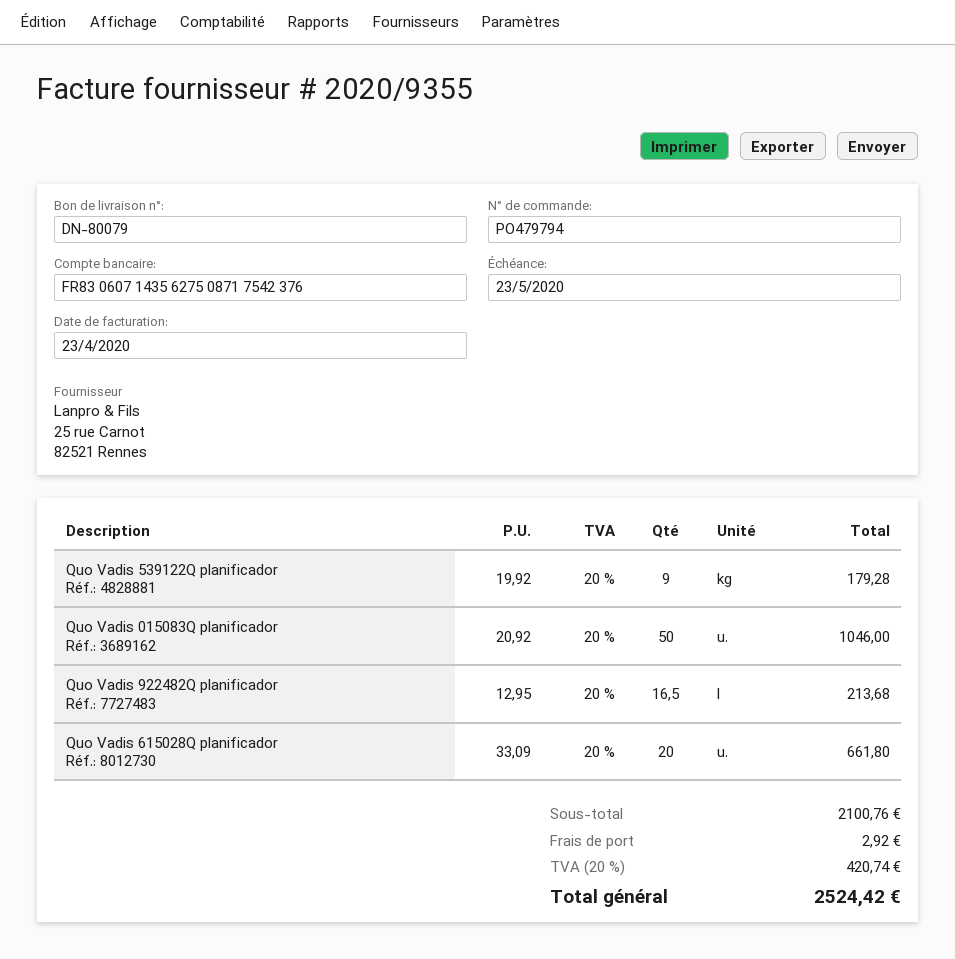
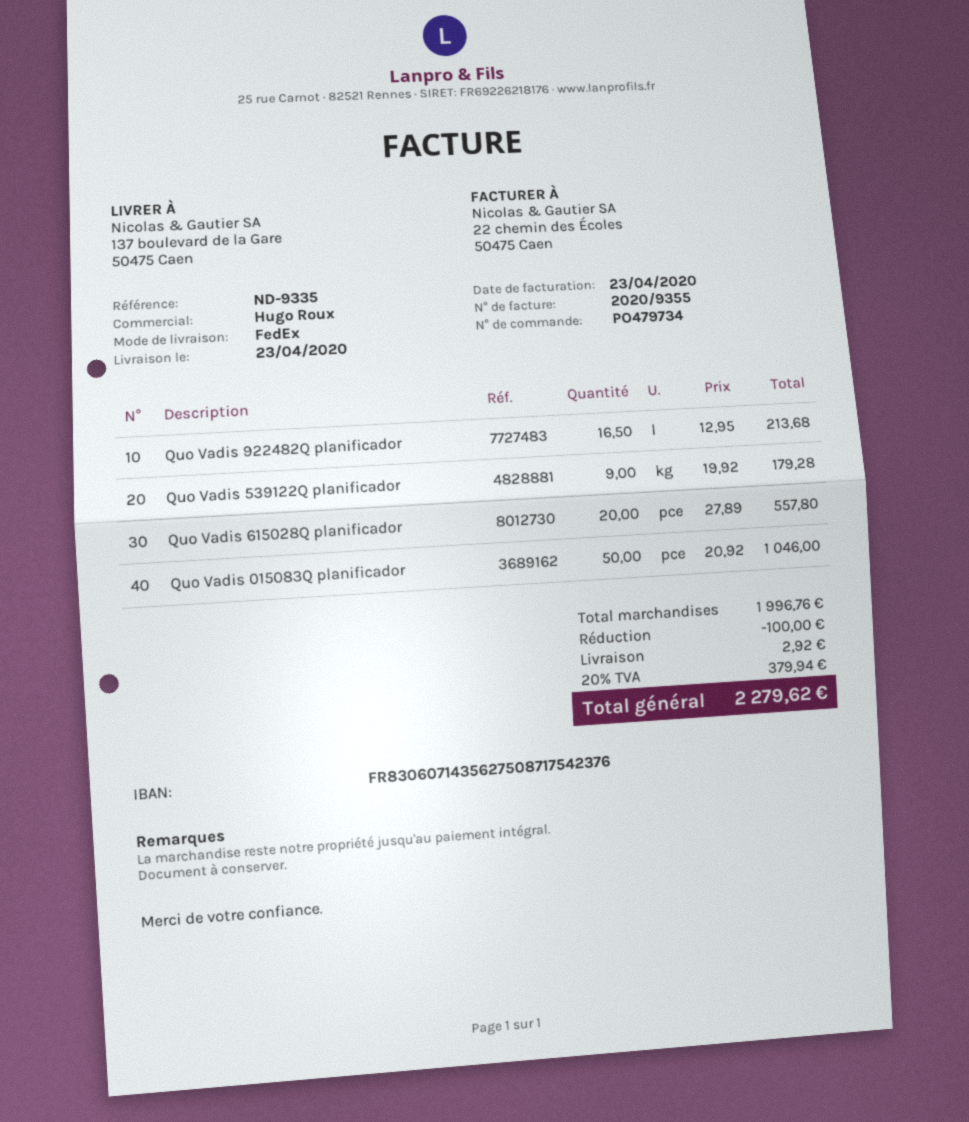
order number: PO479794 -> PO479734
Quo Vadis 615028Q planificador: 20 x 33.09 = 661.80 -> 20 x 27.89 = 557.80
subtotal: 2100.76 -> 1996.76
discount: none -> 100.00
tax: 20% = 420.74 -> 20% = 379.94
total: 2524.42 -> 2279.62

